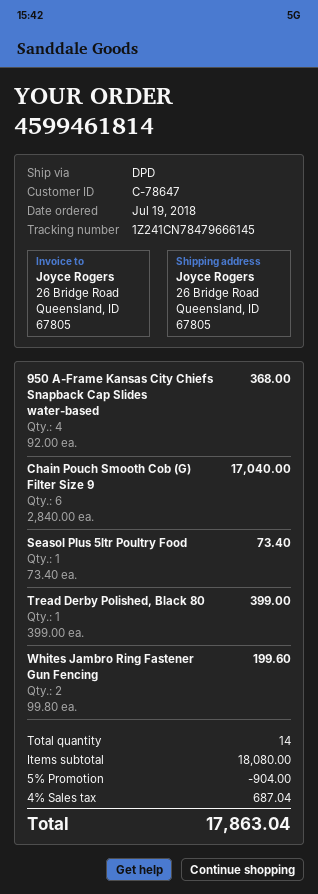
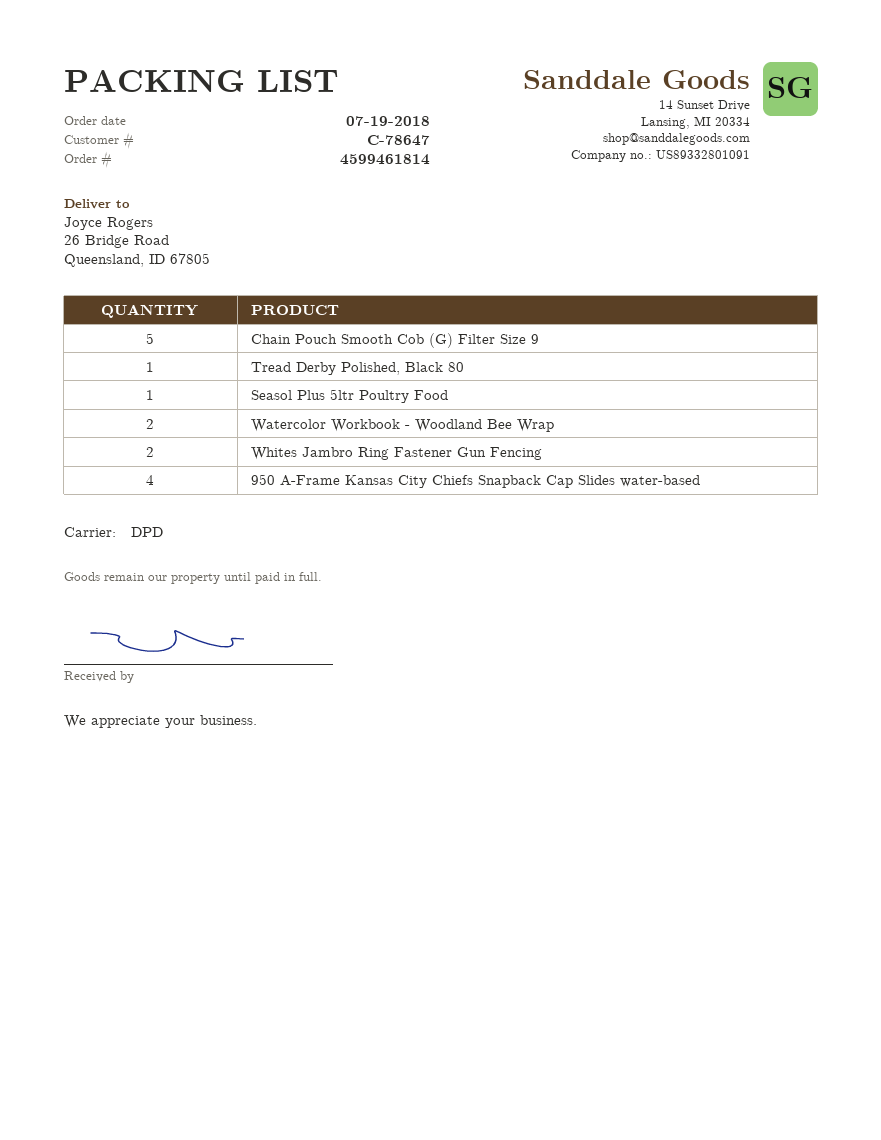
Chain Pouch Smooth Cob (G) Filter Size 9: 6 -> 5
Watercolor Workbook - Woodland Bee Wrap: none -> 2

